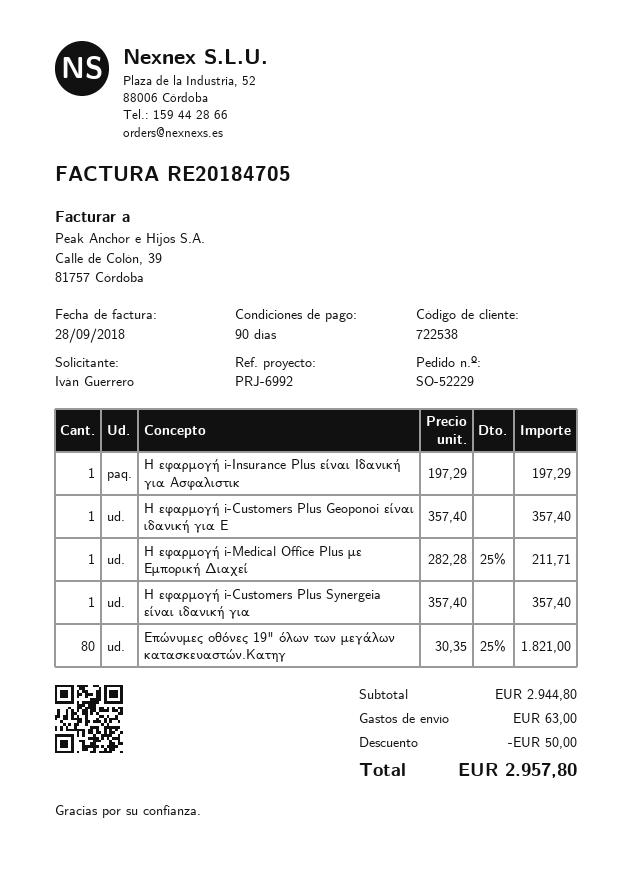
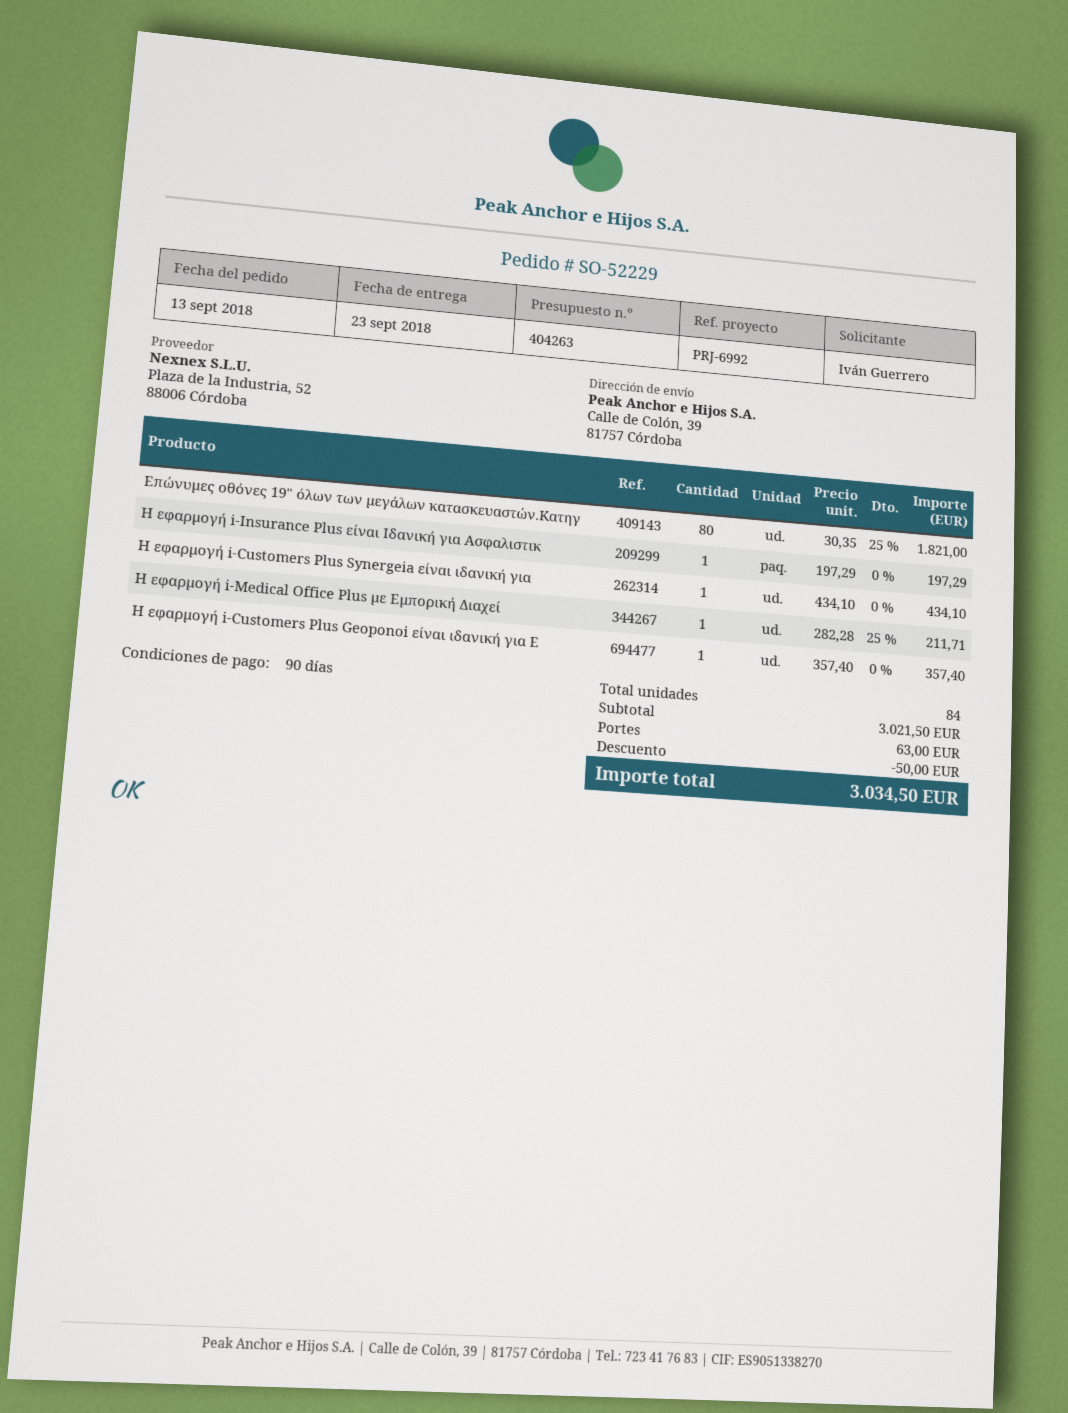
Η εφαρμογή i-Customers Plus Synergeia είναι ιδανική για: 1 x 357.40 = 357.40 -> 1 x 434.10 = 434.10
subtotal: 2944.80 -> 3021.50
total: 2957.80 -> 3034.50

